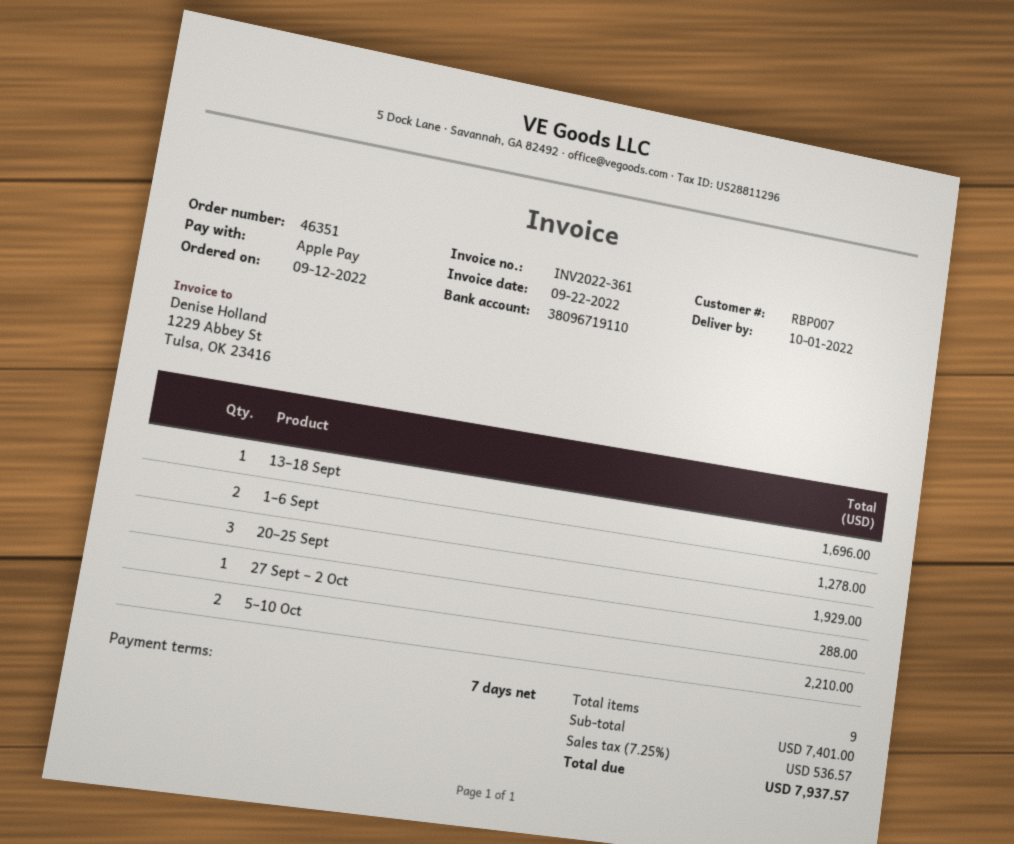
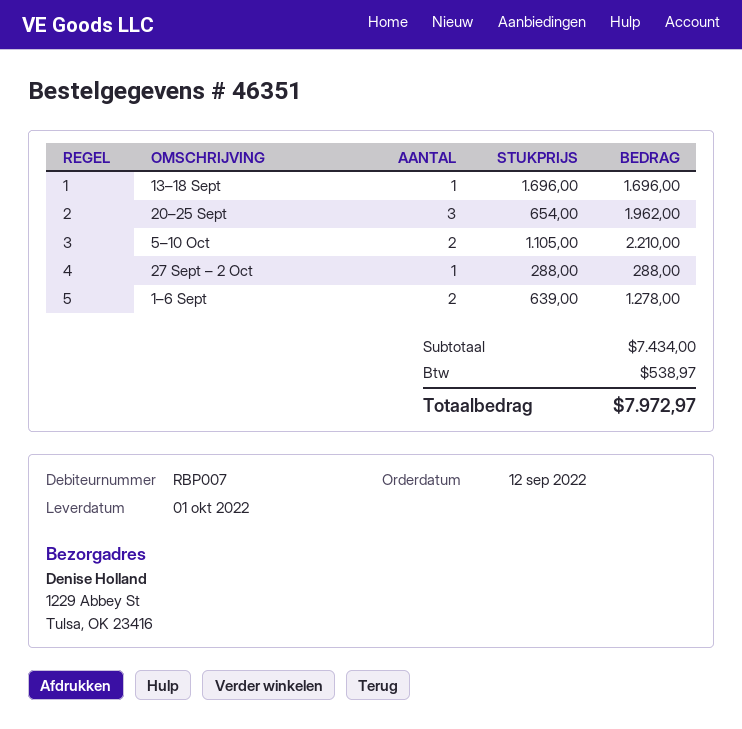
20–25 Sept: 3 for 1929.00 -> 3 for 1962.00
subtotal: 7401.00 -> 7434.00
tax: 536.57 -> 538.97
total: 7937.57 -> 7972.97

